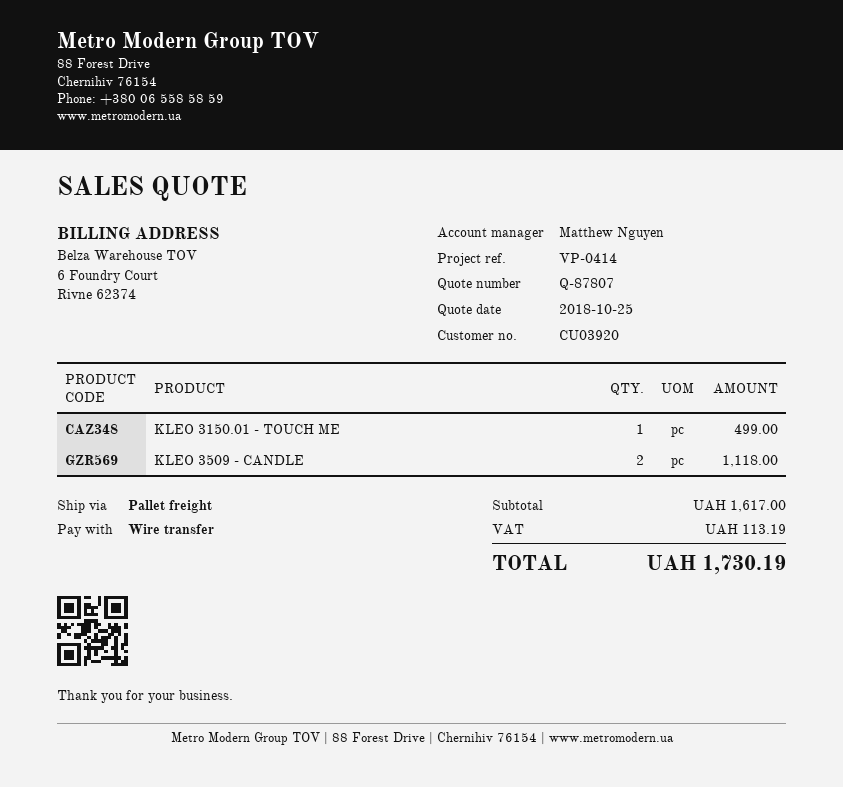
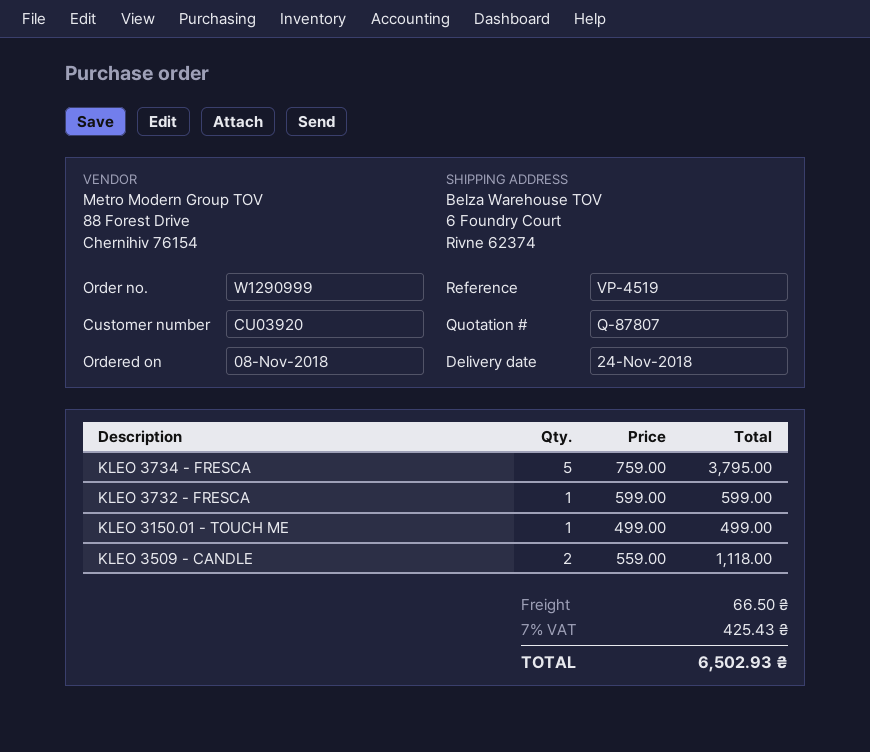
reference: VP-0414 -> VP-4519
KLEO 3734 - FRESCA: none -> 5 for 3795.00
KLEO 3732 - FRESCA: none -> 1 for 599.00
shipping: none -> 66.50
tax: 113.19 -> 425.43
total: 1730.19 -> 6502.93

